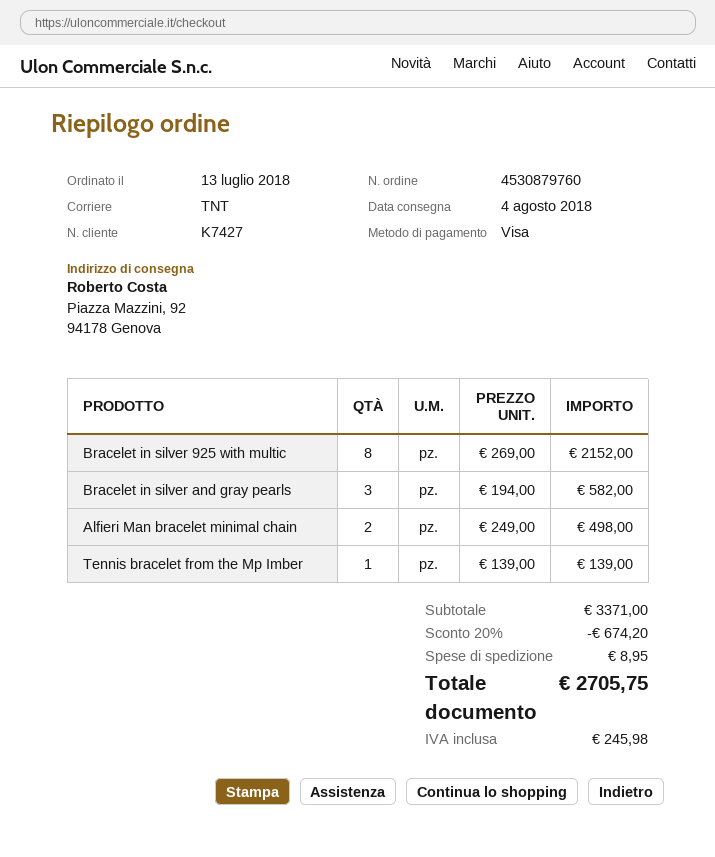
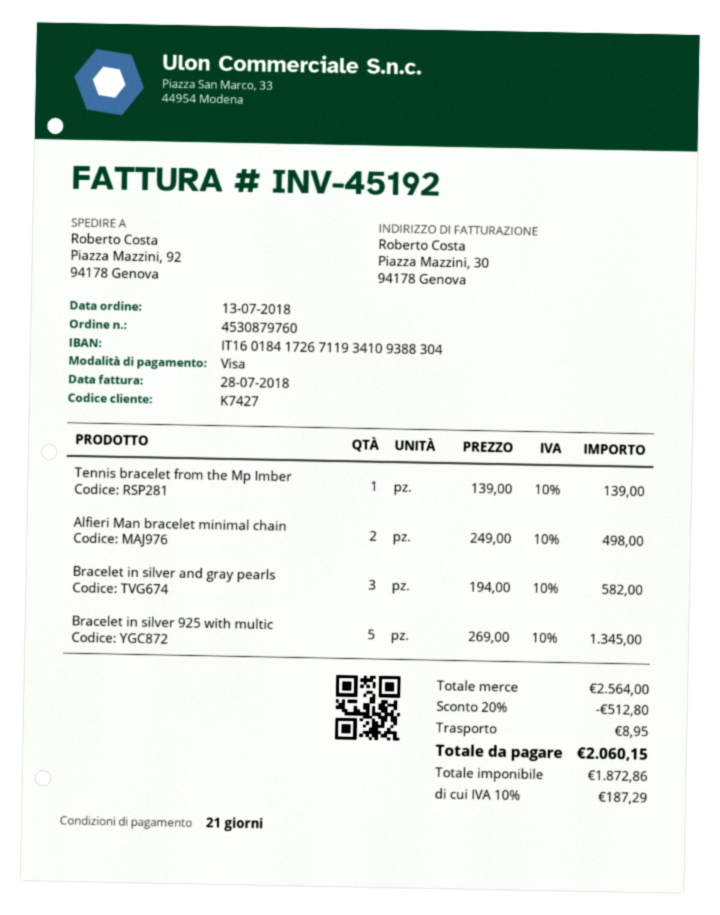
Bracelet in silver 925 with multic: 8 x 269.00 = 2152.00 -> 5 x 269.00 = 1345.00
subtotal: 3371.00 -> 2564.00
discount: 20% = 674.20 -> 20% = 512.80
tax: 245.98 -> 187.29
total: 2705.75 -> 2060.15

